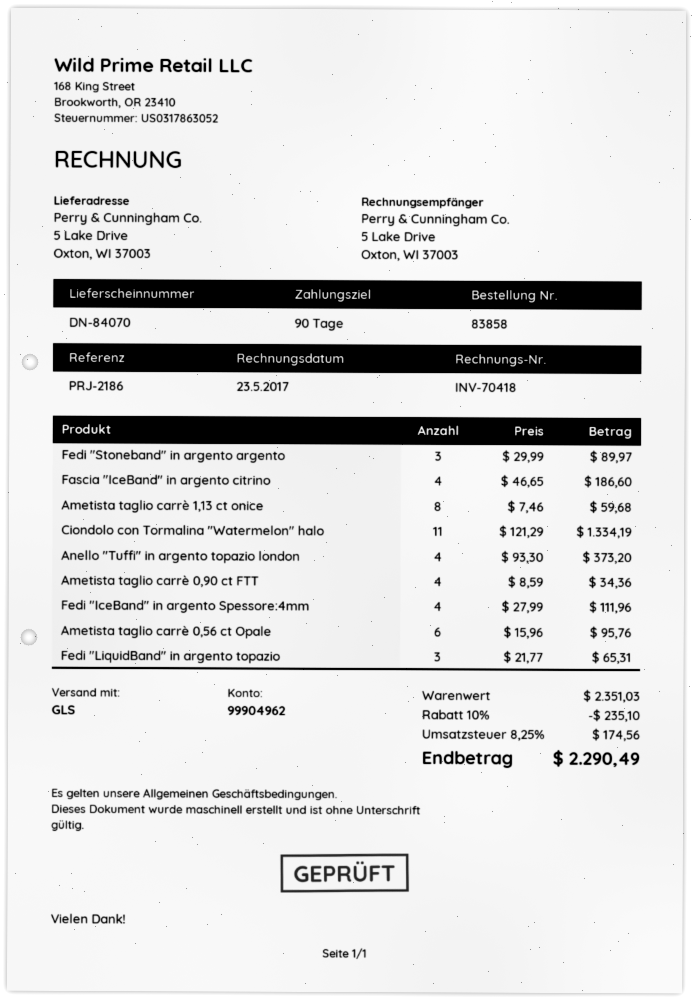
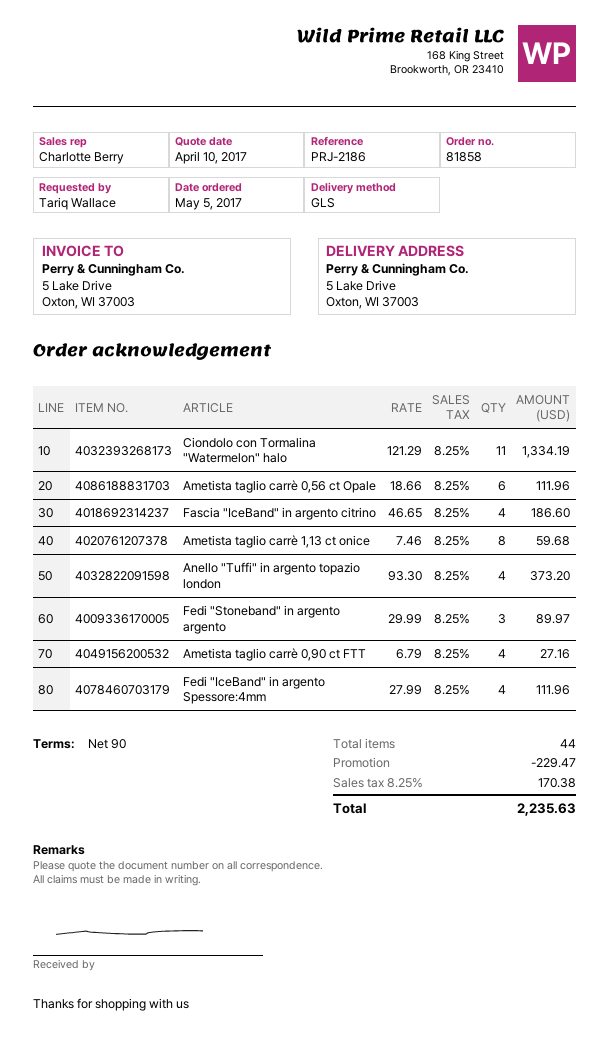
order number: 83858 -> 81858
Ametista taglio carrè 0,90 ct FTT: 4 x 8.59 = 34.36 -> 4 x 6.79 = 27.16
Ametista taglio carrè 0,56 ct Opale: 6 x 15.96 = 95.76 -> 6 x 18.66 = 111.96
Fedi "LiquidBand" in argento topazio: 3 x 21.77 = 65.31 -> none
discount: 235.10 -> 229.47
tax: 8.25% = 174.56 -> 8.25% = 170.38
total: 2290.49 -> 2235.63

